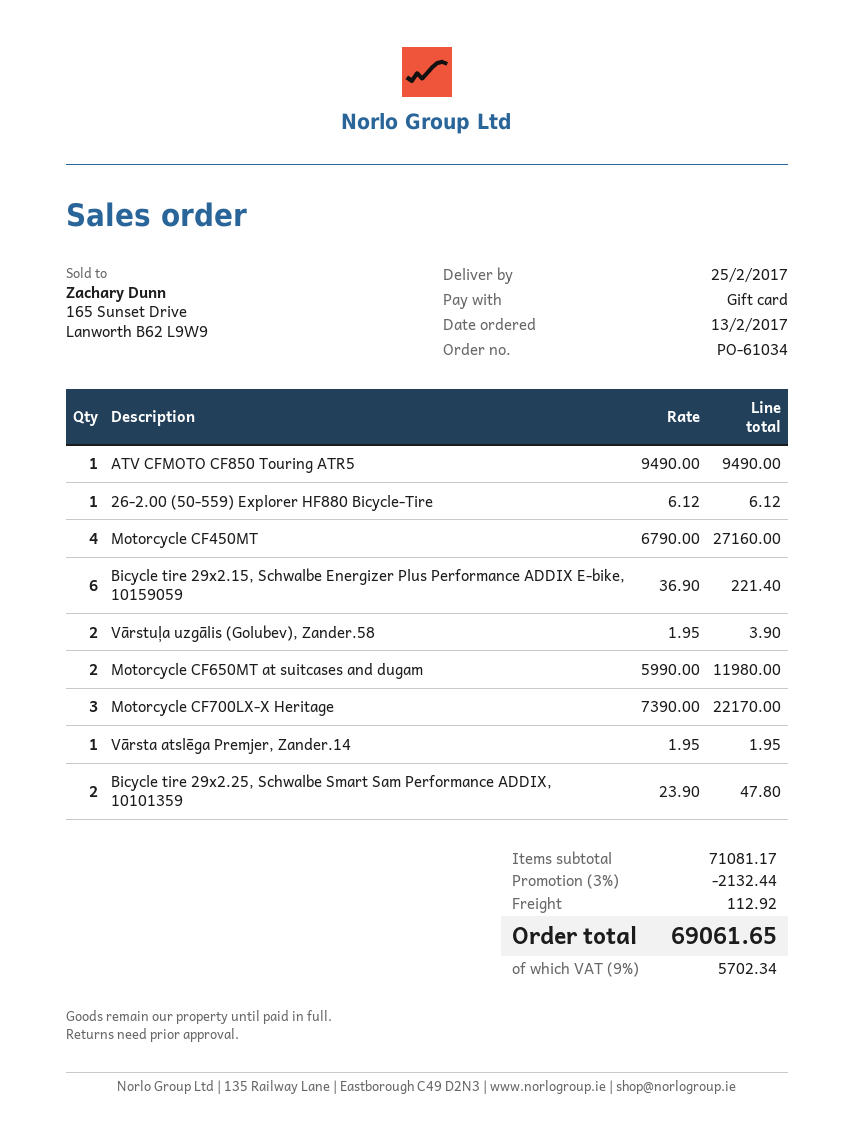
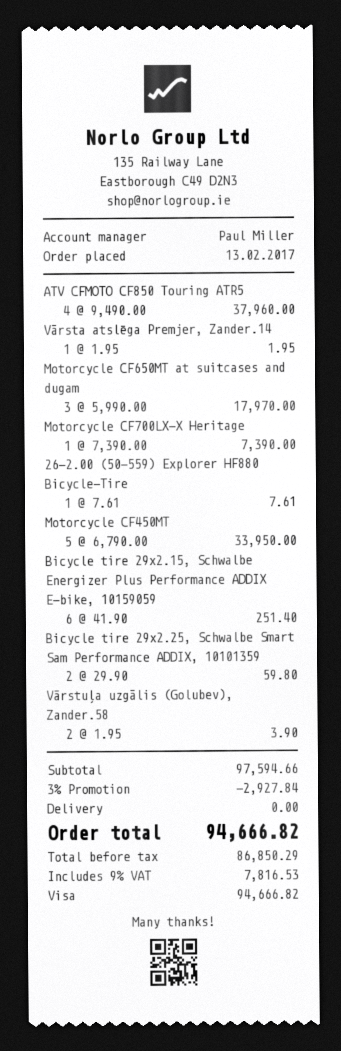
payment method: gift card -> Visa
ATV CFMOTO CF850 Touring ATR5: 1 x 9490.00 = 9490.00 -> 4 x 9490.00 = 37960.00
26-2.00 (50-559) Explorer HF880 Bicycle-Tire: 1 x 6.12 = 6.12 -> 1 x 7.61 = 7.61
Motorcycle CF450MT: 4 x 6790.00 = 27160.00 -> 5 x 6790.00 = 33950.00
Bicycle tire 29x2.15, Schwalbe Energizer Plus Performance ADDIX E-bike, 10159059: 6 x 36.90 = 221.40 -> 6 x 41.90 = 251.40
Motorcycle CF650MT at suitcases and dugam: 2 x 5990.00 = 11980.00 -> 3 x 5990.00 = 17970.00
Motorcycle CF700LX-X Heritage: 3 x 7390.00 = 22170.00 -> 1 x 7390.00 = 7390.00
Bicycle tire 29x2.25, Schwalbe Smart Sam Performance ADDIX, 10101359: 2 x 23.90 = 47.80 -> 2 x 29.90 = 59.80
subtotal: 71081.17 -> 97594.66
discount: 3% = 2132.44 -> 3% = 2927.84
shipping: 112.92 -> 0.00
tax: 9% = 5702.34 -> 9% = 7816.53
total: 69061.65 -> 94666.82

